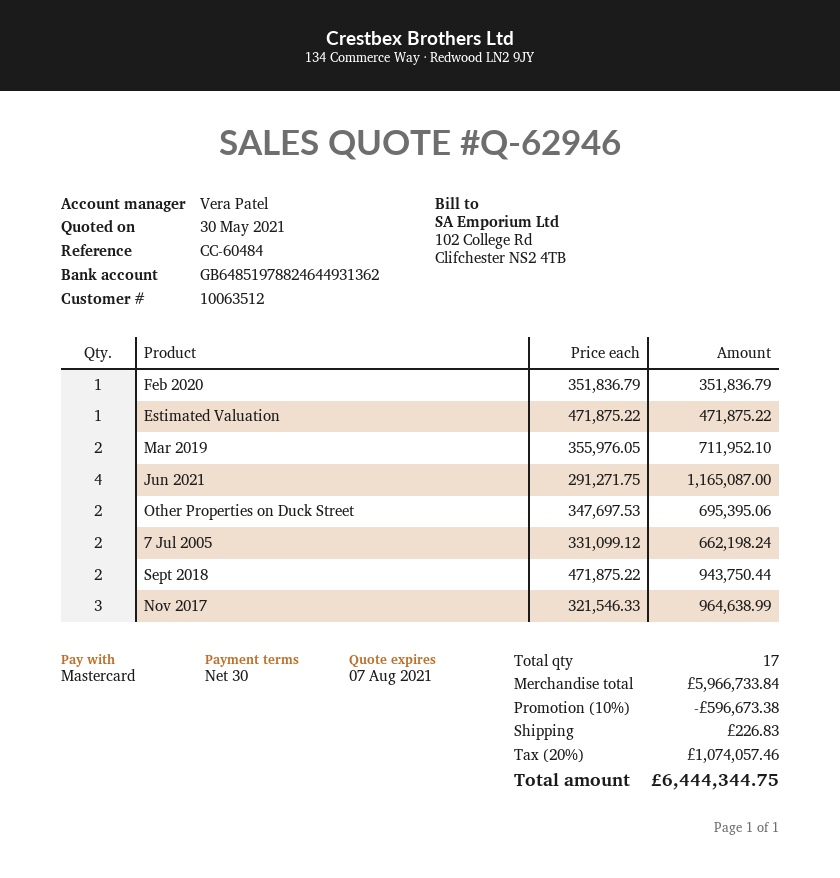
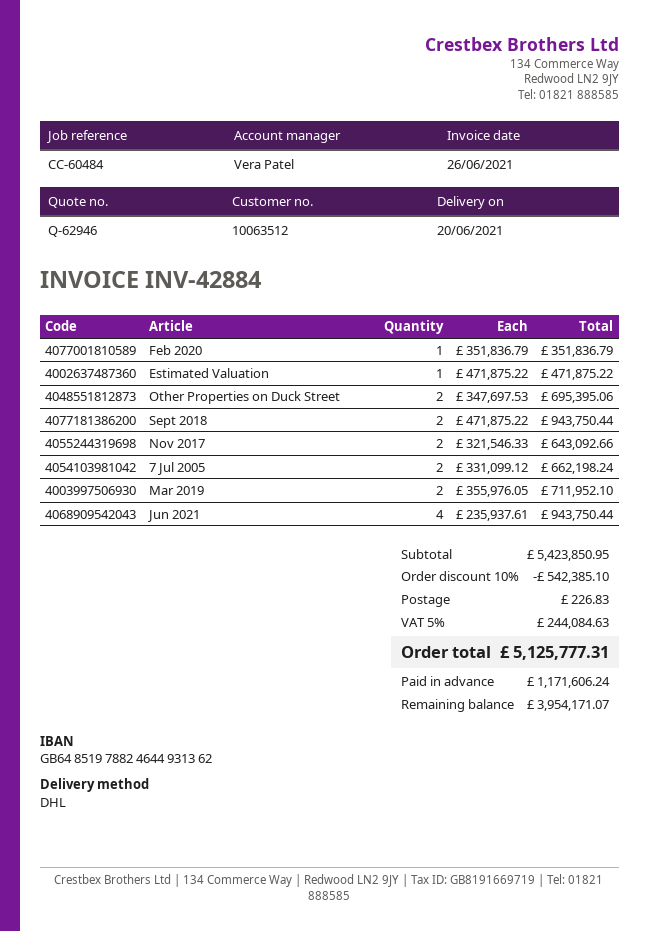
Jun 2021: 4 x 291271.75 = 1165087.00 -> 4 x 235937.61 = 943750.44
Nov 2017: 3 x 321546.33 = 964638.99 -> 2 x 321546.33 = 643092.66
subtotal: 5966733.84 -> 5423850.95
discount: 10% = 596673.38 -> 10% = 542385.10
tax: 20% = 1074057.46 -> 5% = 244084.63
total: 6444344.75 -> 5125777.31

